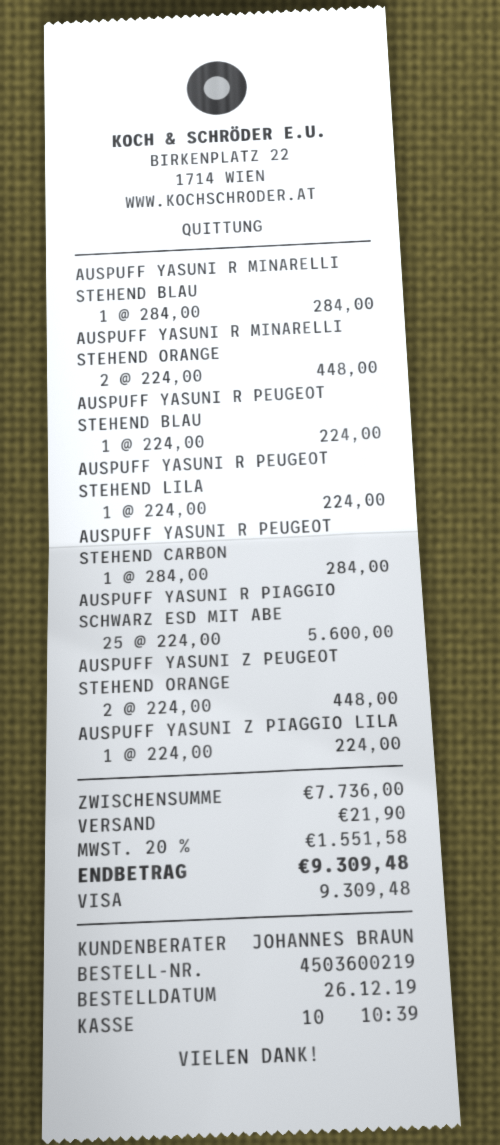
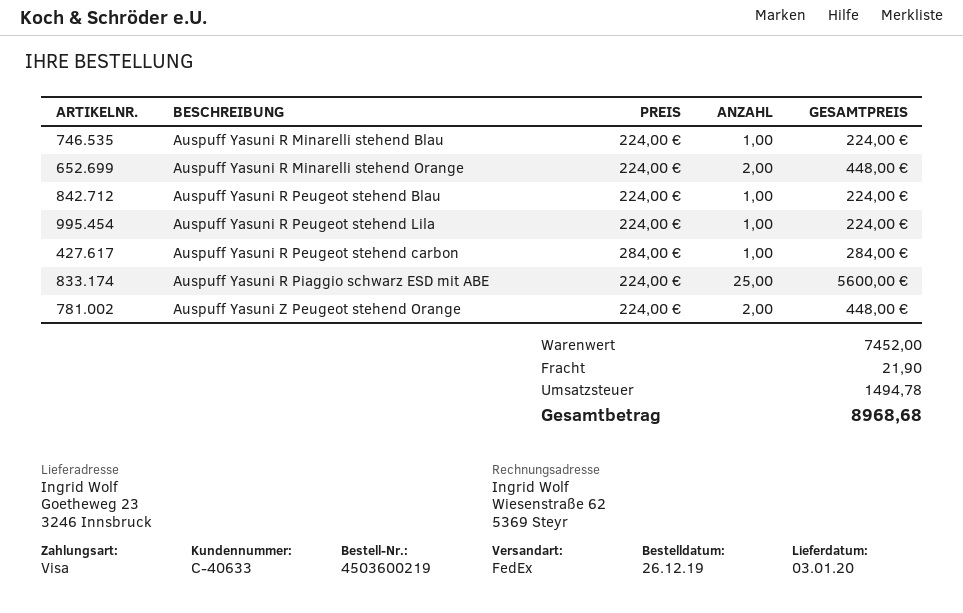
AUSPUFF YASUNI R MINARELLI STEHEND BLAU: 1 x 284.00 = 284.00 -> 1 x 224.00 = 224.00
AUSPUFF YASUNI Z PIAGGIO LILA: 1 x 224.00 = 224.00 -> none
subtotal: 7736.00 -> 7452.00
tax: 1551.58 -> 1494.78
total: 9309.48 -> 8968.68

